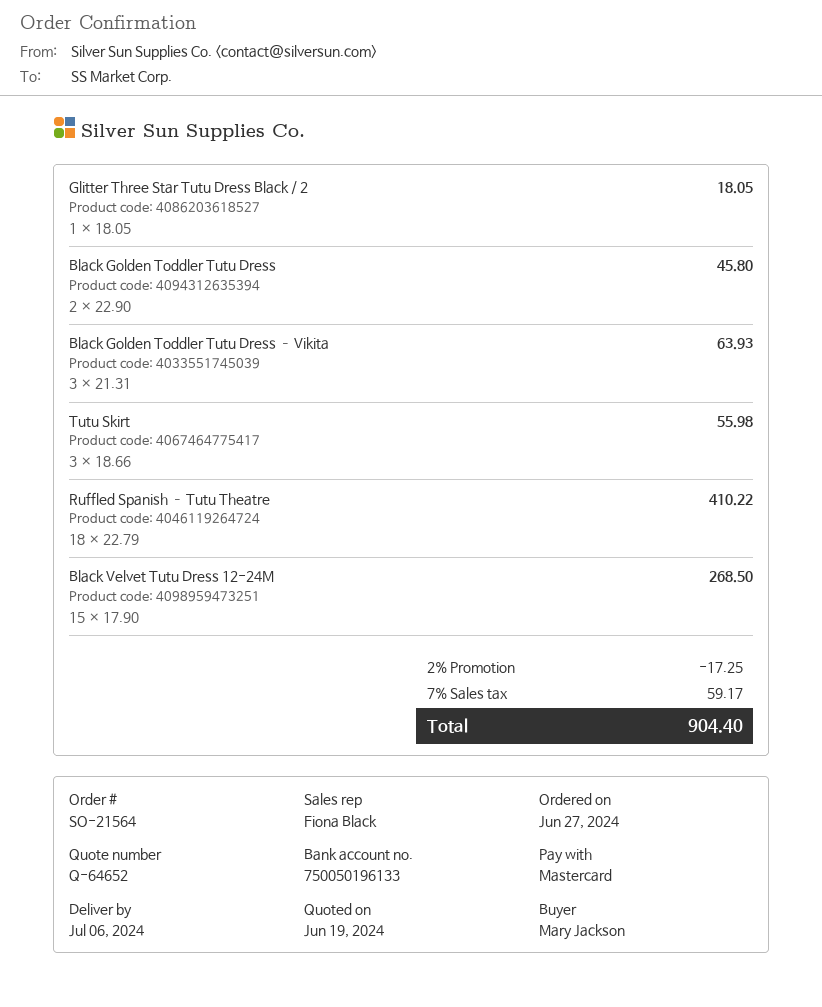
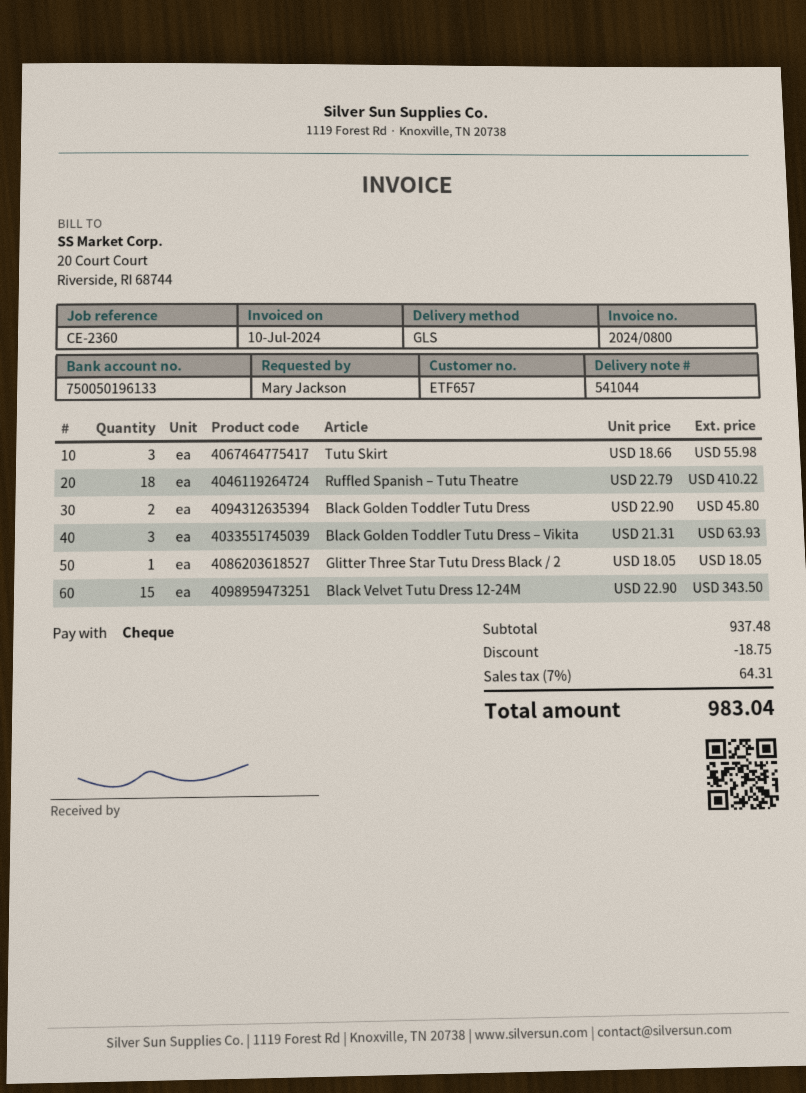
payment method: Mastercard -> cheque
Black Velvet Tutu Dress 12-24M: 15 x 17.90 = 268.50 -> 15 x 22.90 = 343.50
discount: 17.25 -> 18.75
tax: 7% = 59.17 -> 7% = 64.31
total: 904.40 -> 983.04

